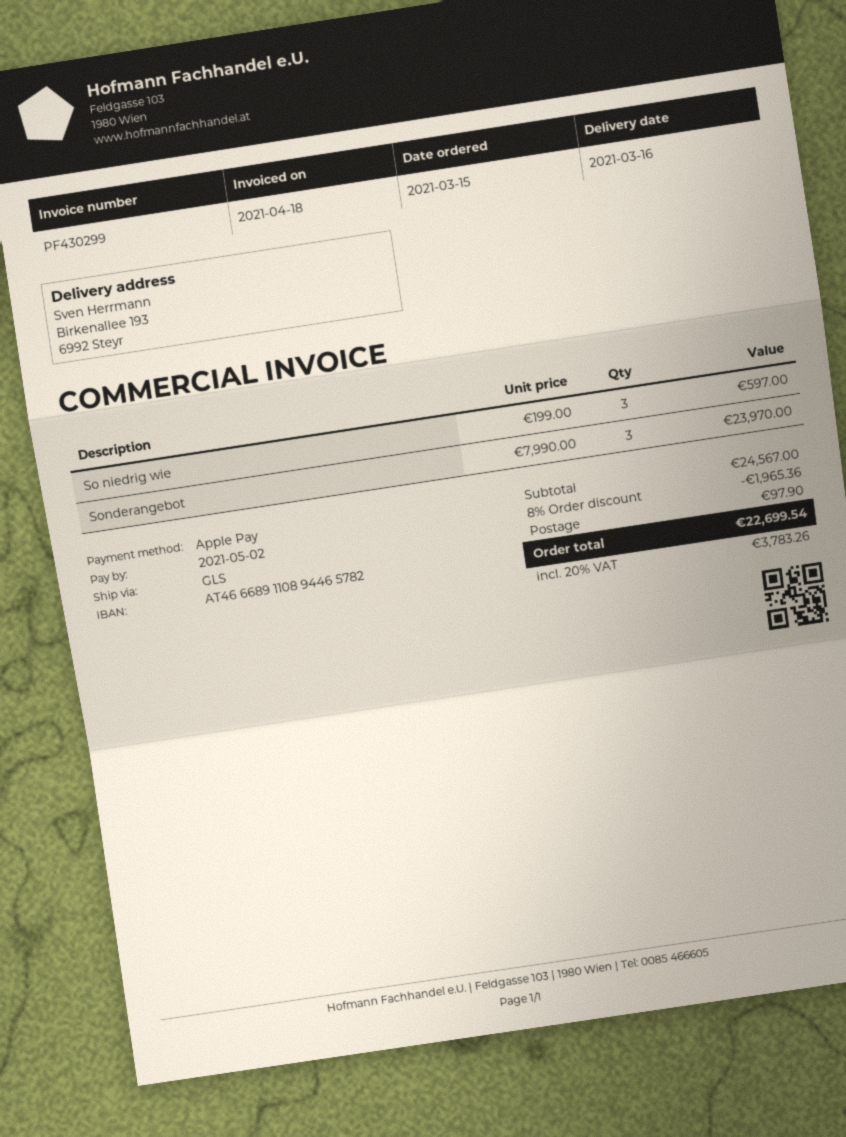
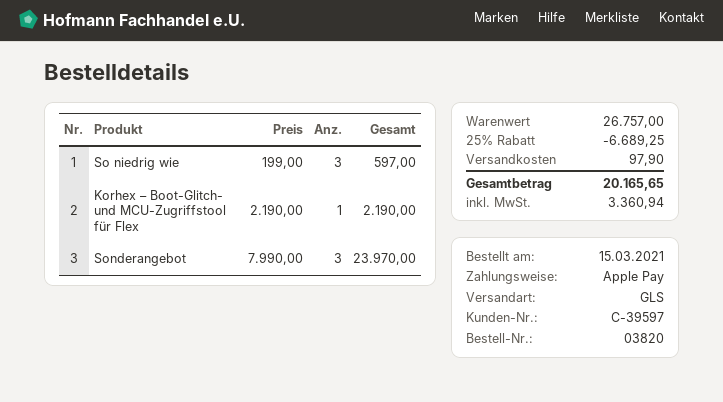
Korhex – Boot-Glitch- und MCU-Zugriffstool für Flex: none -> 1 x 2190.00 = 2190.00
subtotal: 24567.00 -> 26757.00
discount: 8% = 1965.36 -> 25% = 6689.25
tax: 3783.26 -> 3360.94
total: 22699.54 -> 20165.65

